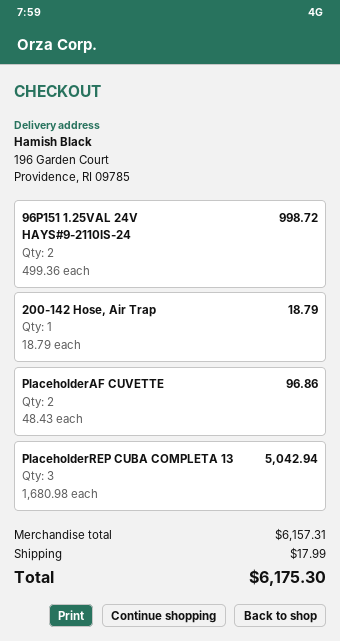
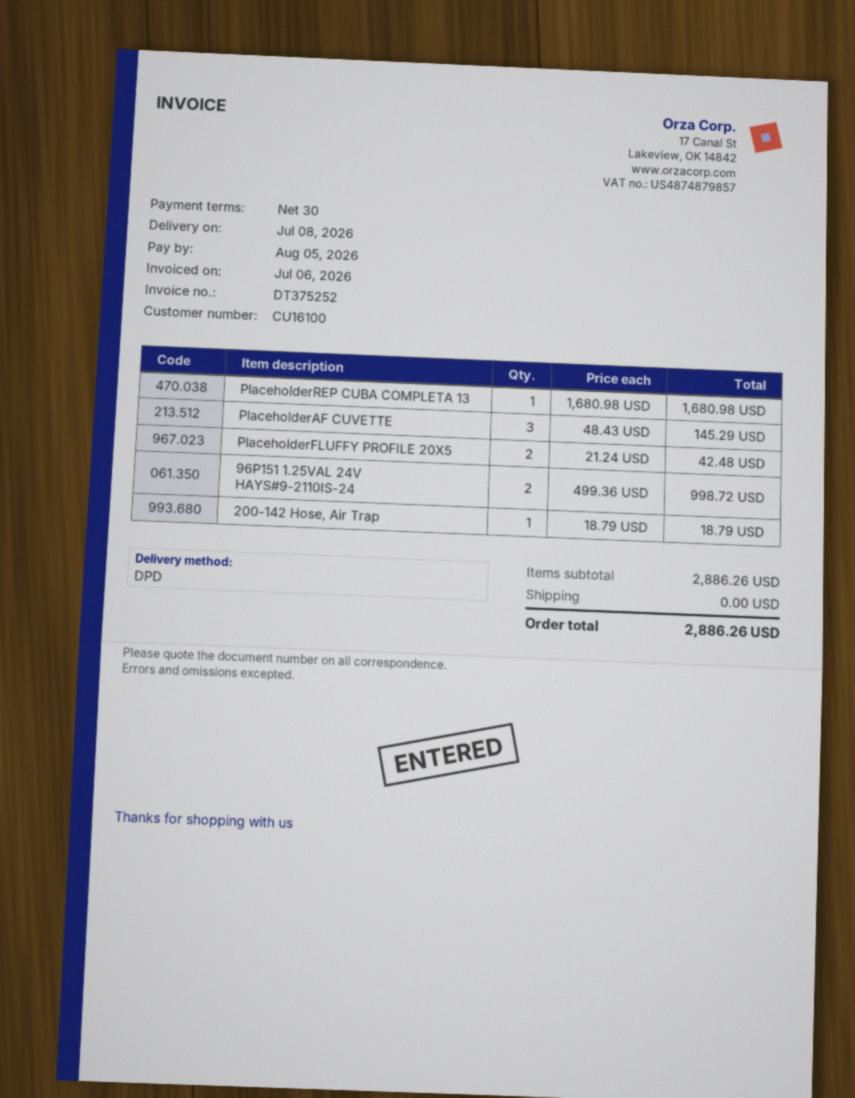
PlaceholderAF CUVETTE: 2 x 48.43 = 96.86 -> 3 x 48.43 = 145.29
PlaceholderREP CUBA COMPLETA 13: 3 x 1680.98 = 5042.94 -> 1 x 1680.98 = 1680.98
PlaceholderFLUFFY PROFILE 20X5: none -> 2 x 21.24 = 42.48
subtotal: 6157.31 -> 2886.26
shipping: 17.99 -> 0.00
total: 6175.30 -> 2886.26

